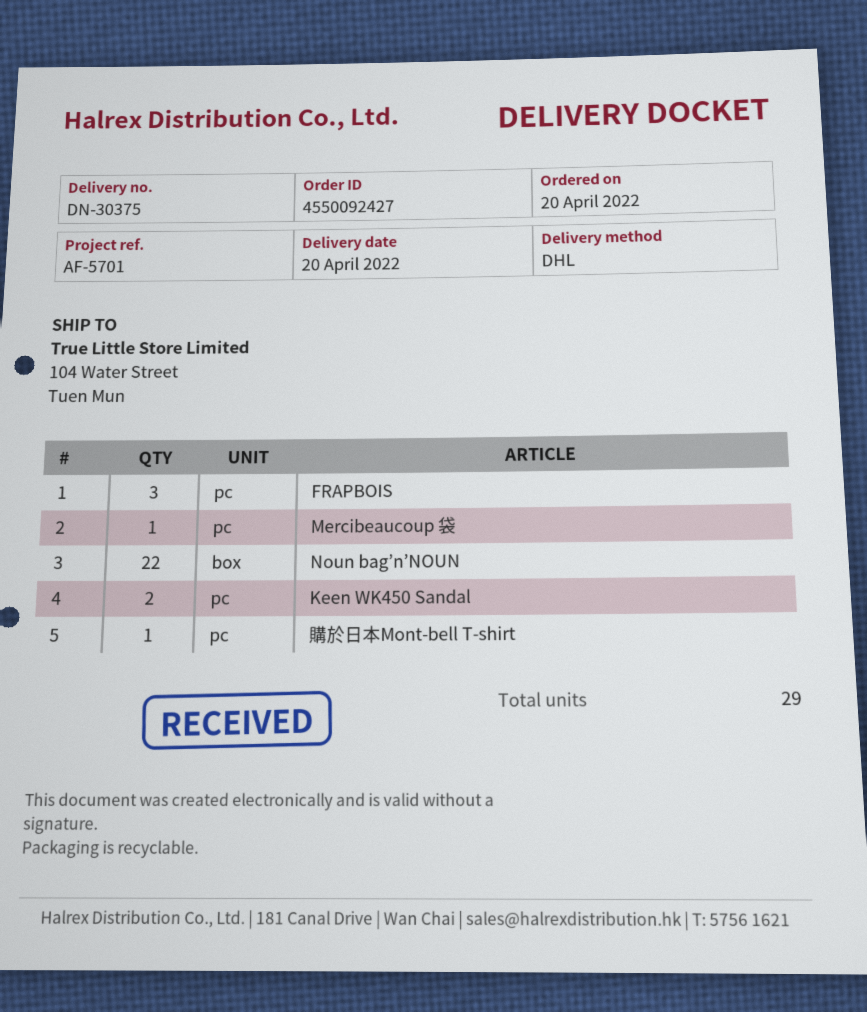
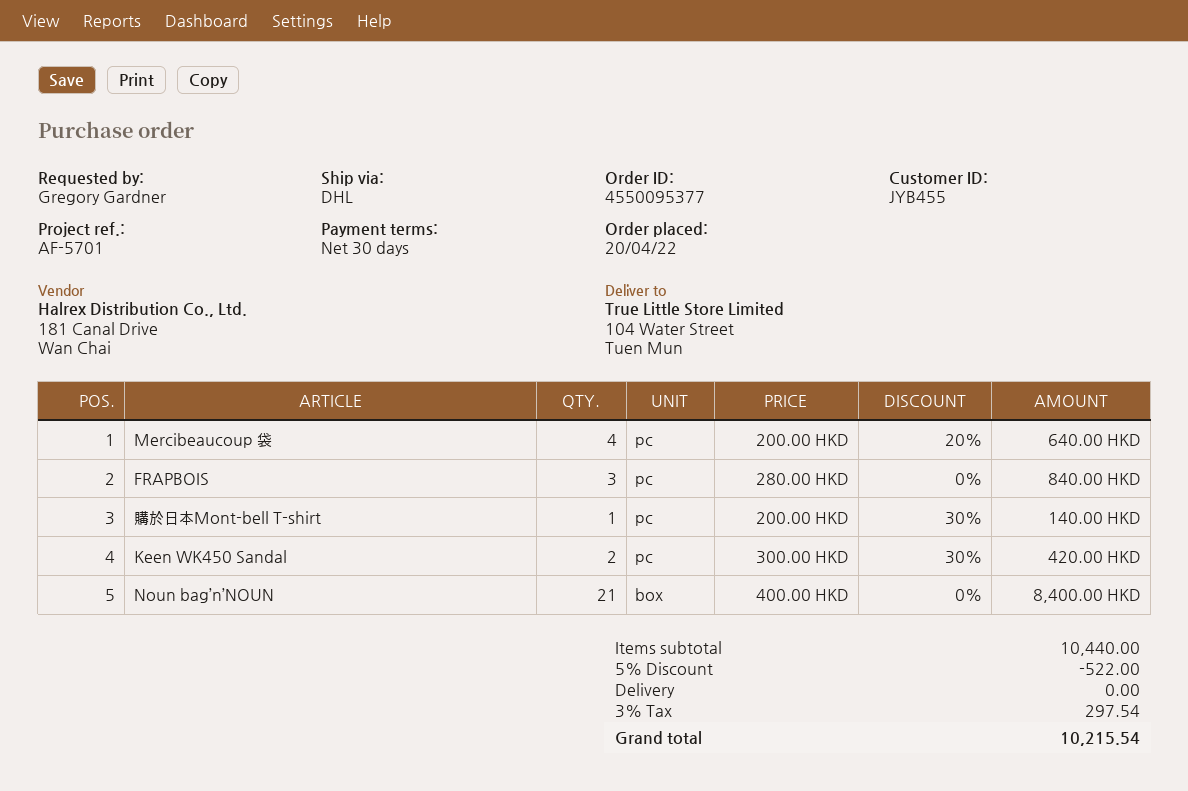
order number: 4550092427 -> 4550095377
Mercibeaucoup 袋: 1 -> 4
Noun bag’n’NOUN: 22 -> 21

